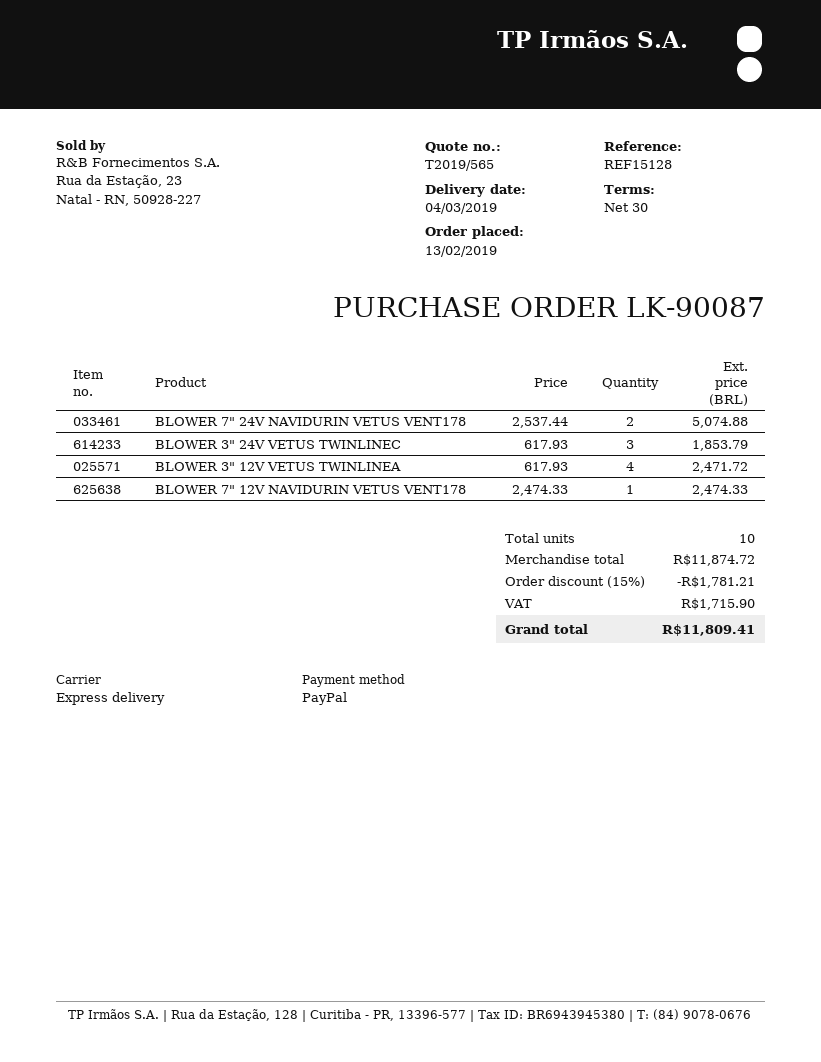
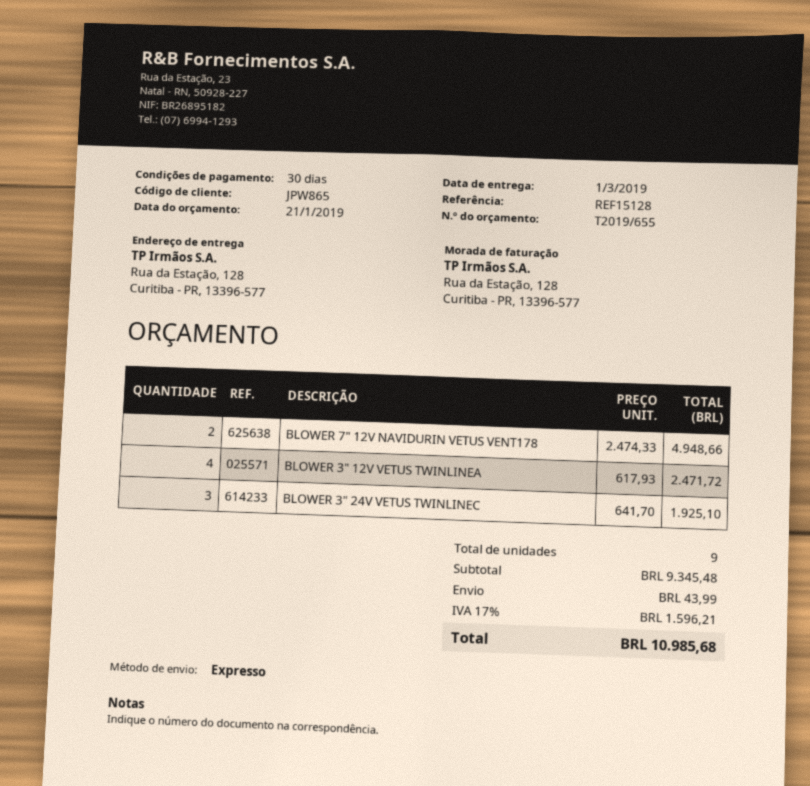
quote number: T2019/565 -> T2019/655
delivery date: 2019-03-04 -> 2019-03-01
BLOWER 7" 24V NAVIDURIN VETUS VENT178: 2 x 2537.44 = 5074.88 -> none
BLOWER 3" 24V VETUS TWINLINEC: 3 x 617.93 = 1853.79 -> 3 x 641.70 = 1925.10
BLOWER 7" 12V NAVIDURIN VETUS VENT178: 1 x 2474.33 = 2474.33 -> 2 x 2474.33 = 4948.66
total quantity: 10 -> 9
subtotal: 11874.72 -> 9345.48
discount: 15% = 1781.21 -> none
shipping: none -> 43.99
tax: 1715.90 -> 1596.21
total: 11809.41 -> 10985.68

